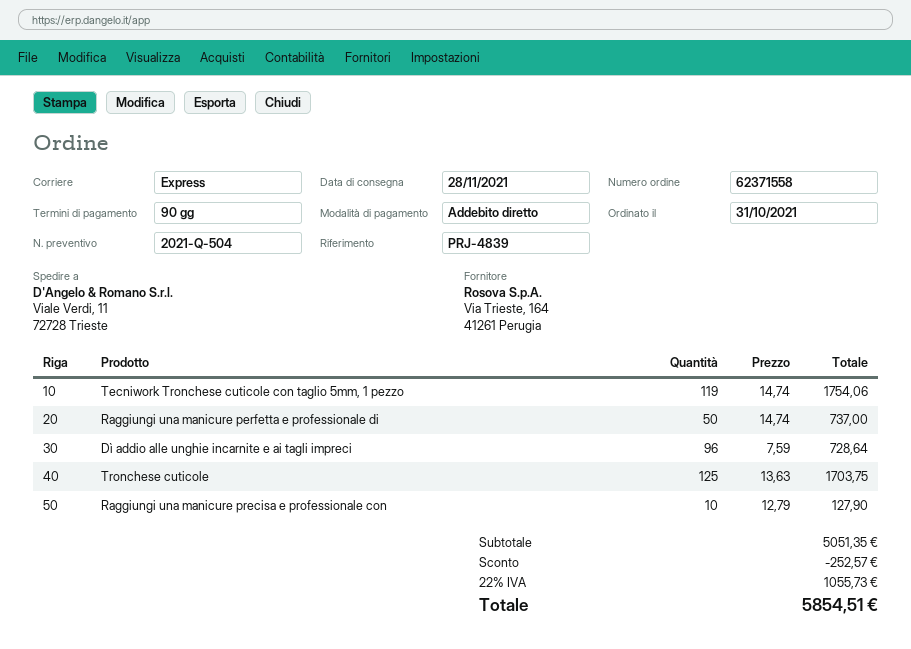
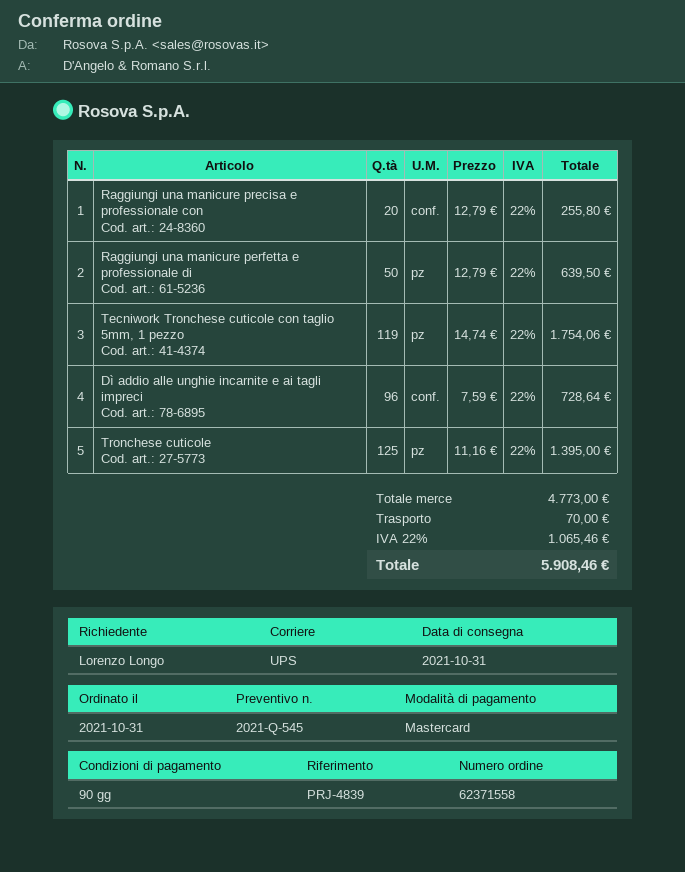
quote number: 2021-Q-504 -> 2021-Q-545
delivery date: 2021-11-28 -> 2021-10-31
payment method: direct debit -> Mastercard
shipping method: express -> UPS
Raggiungi una manicure perfetta e professionale di: 50 x 14.74 = 737.00 -> 50 x 12.79 = 639.50
Tronchese cuticole: 125 x 13.63 = 1703.75 -> 125 x 11.16 = 1395.00
Raggiungi una manicure precisa e professionale con: 10 x 12.79 = 127.90 -> 20 x 12.79 = 255.80
subtotal: 5051.35 -> 4773.00
discount: 252.57 -> none
shipping: none -> 70.00
tax: 22% = 1055.73 -> 22% = 1065.46
total: 5854.51 -> 5908.46

